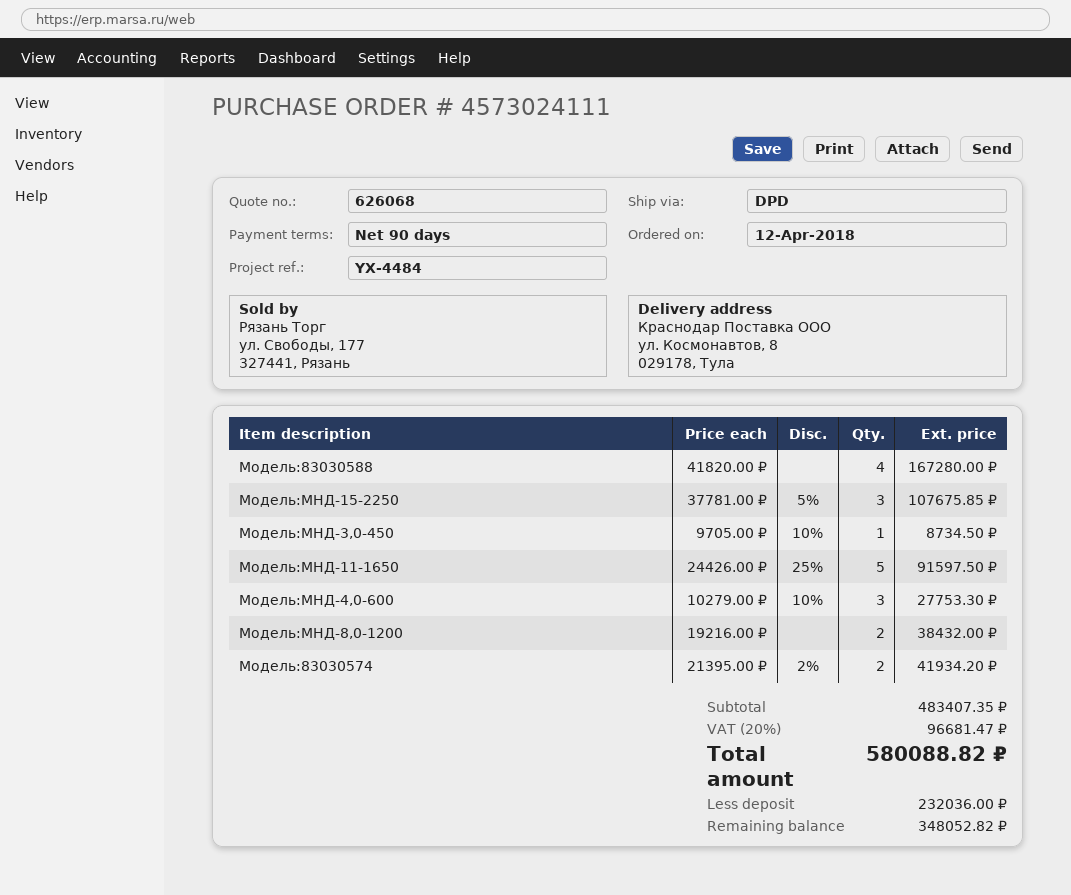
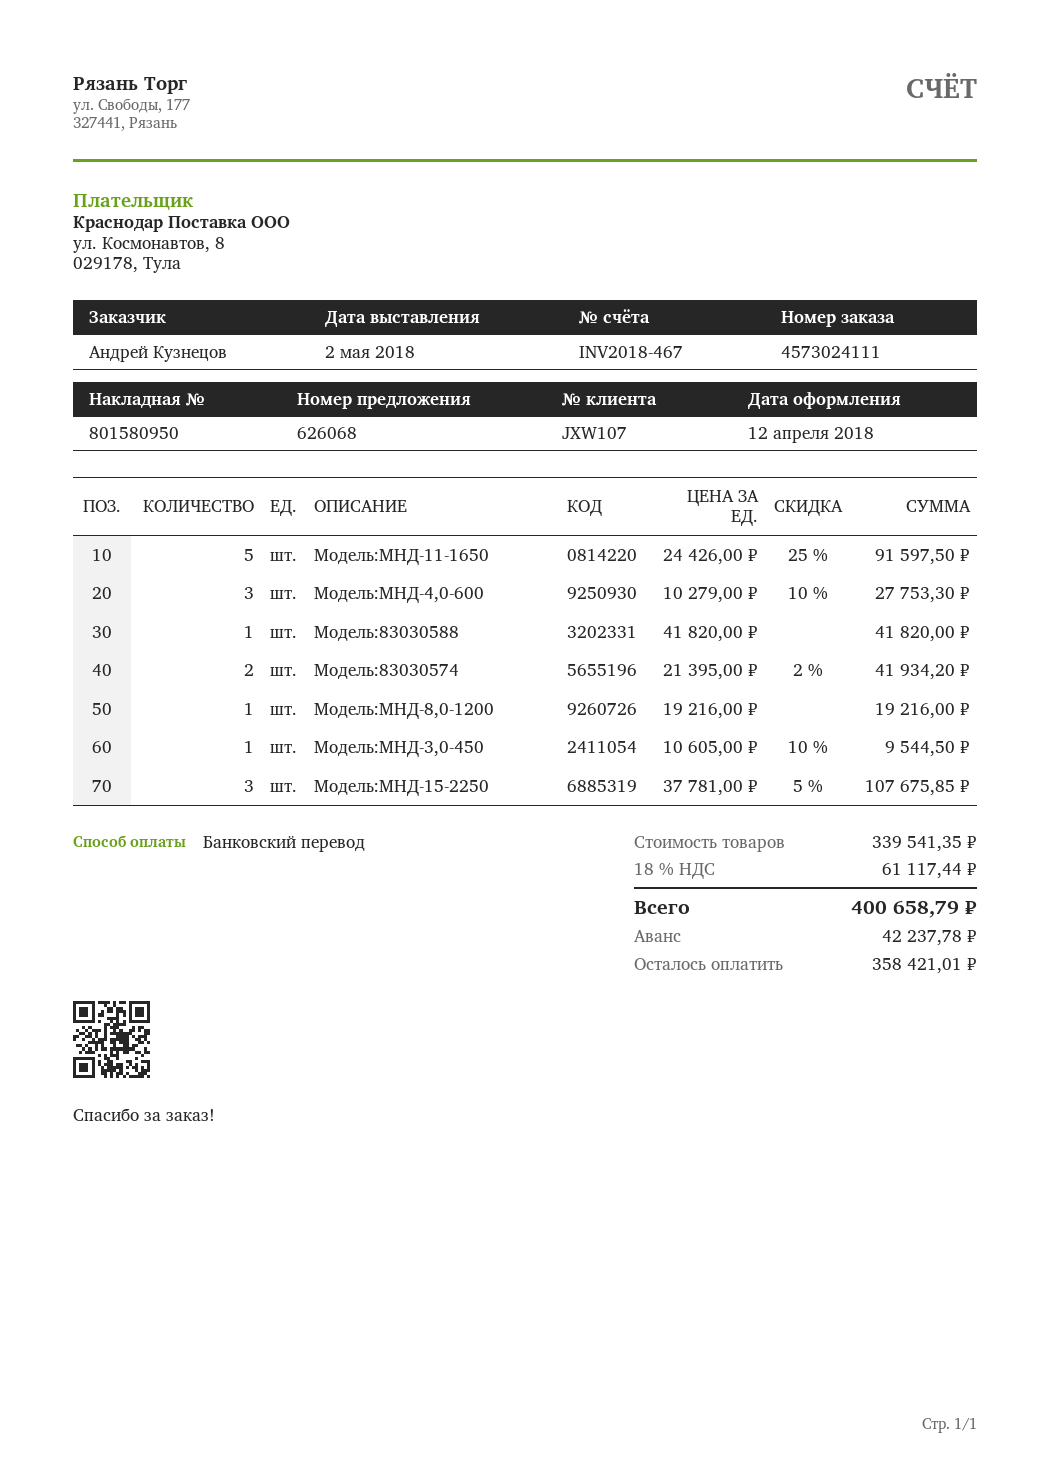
Модель:83030588: 4 x 41820.00 = 167280.00 -> 1 x 41820.00 = 41820.00
Модель:МНД-3,0-450: 1 x 9705.00 - 10% = 8734.50 -> 1 x 10605.00 - 10% = 9544.50
Модель:МНД-8,0-1200: 2 x 19216.00 = 38432.00 -> 1 x 19216.00 = 19216.00
subtotal: 483407.35 -> 339541.35
tax: 20% = 96681.47 -> 18% = 61117.44
total: 580088.82 -> 400658.79
deposit: 232036.00 -> 42237.78
balance: 348052.82 -> 358421.01

